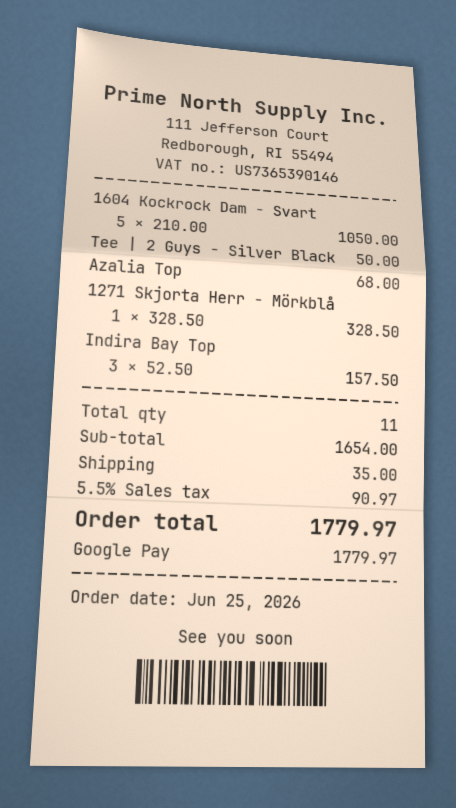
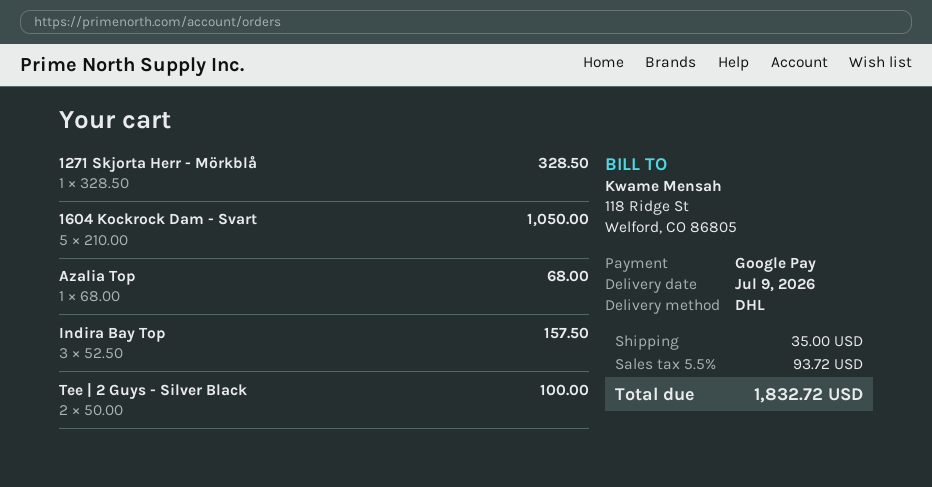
Tee | 2 Guys - Silver Black: 1 x 50.00 = 50.00 -> 2 x 50.00 = 100.00
tax: 5.5% = 90.97 -> 5.5% = 93.72
total: 1779.97 -> 1832.72

